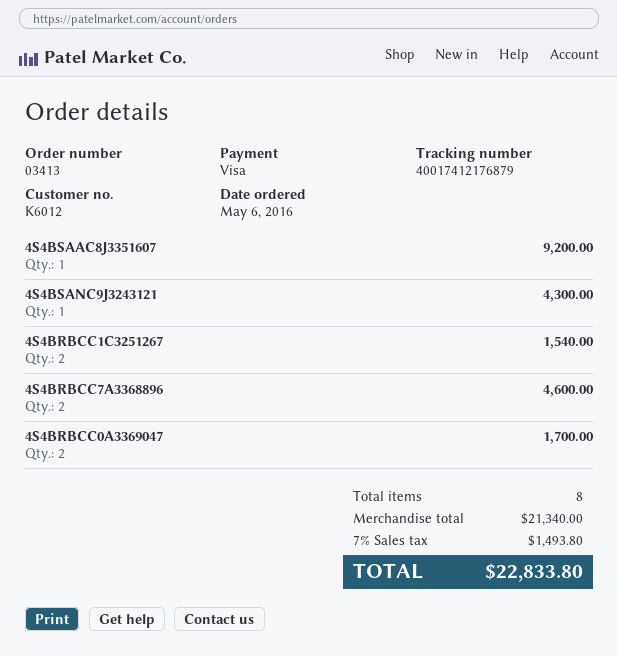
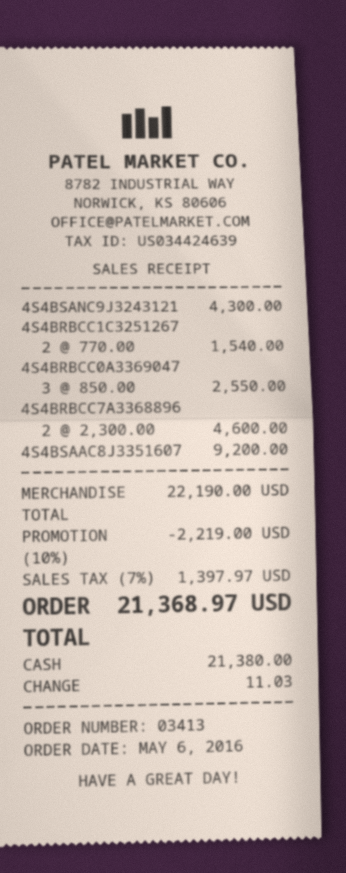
payment method: Visa -> cash
4S4BRBCC0A3369047: 2 for 1700.00 -> 3 for 2550.00
subtotal: 21340.00 -> 22190.00
discount: none -> 10% = 2219.00
tax: 7% = 1493.80 -> 7% = 1397.97
total: 22833.80 -> 21368.97

